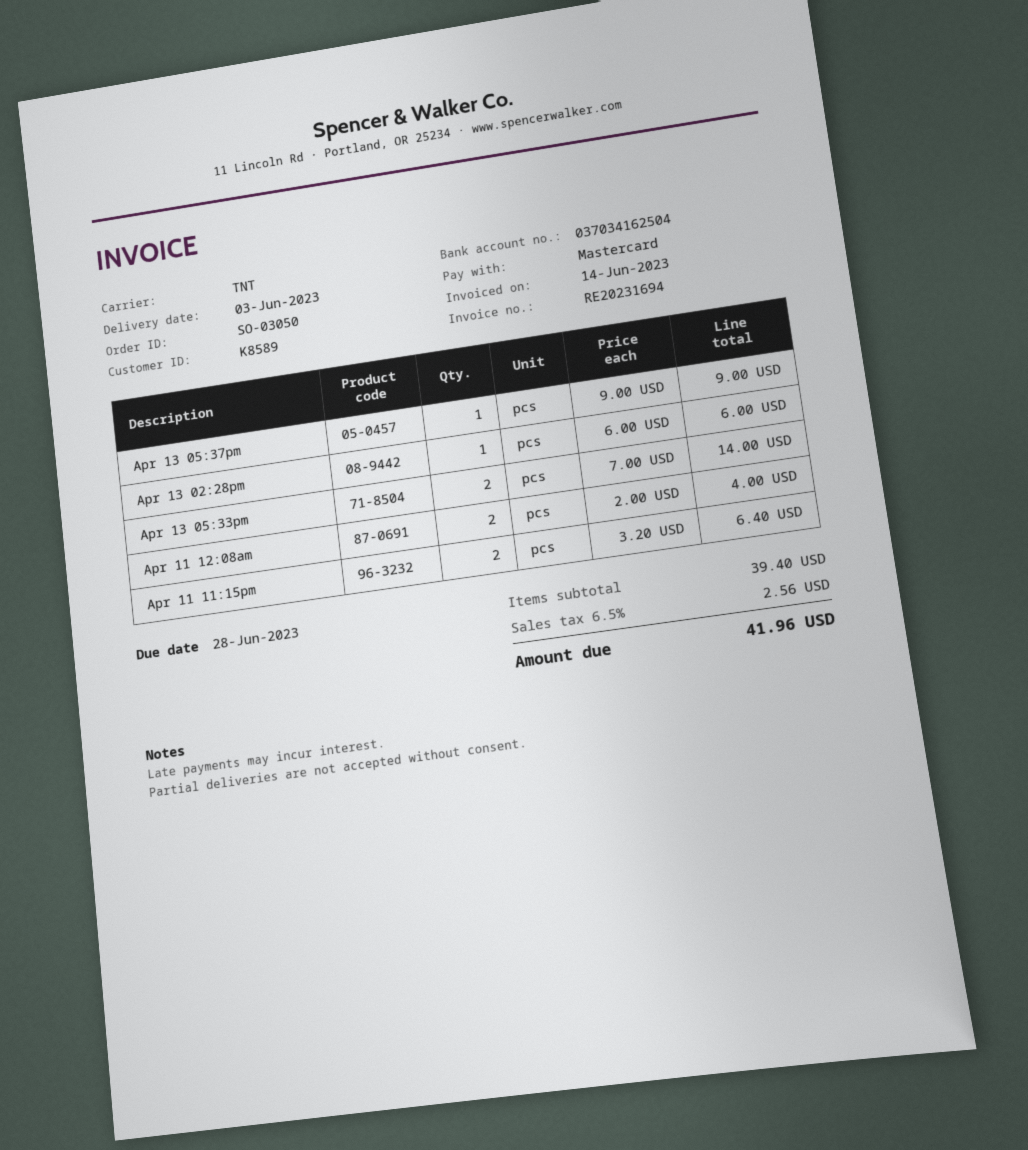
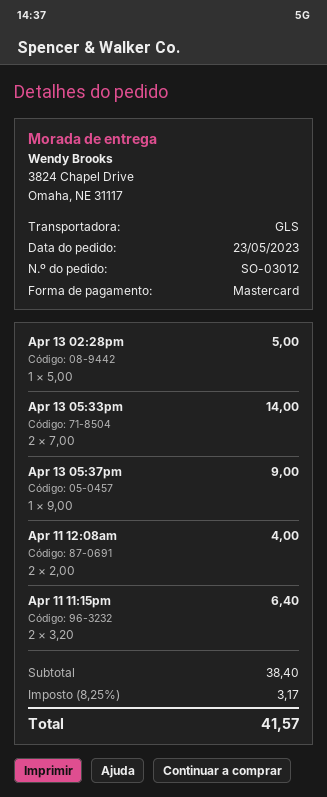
order number: SO-03050 -> SO-03012
shipping method: TNT -> GLS
Apr 13 02:28pm: 1 x 6.00 = 6.00 -> 1 x 5.00 = 5.00
subtotal: 39.40 -> 38.40
tax: 6.5% = 2.56 -> 8.25% = 3.17
total: 41.96 -> 41.57

